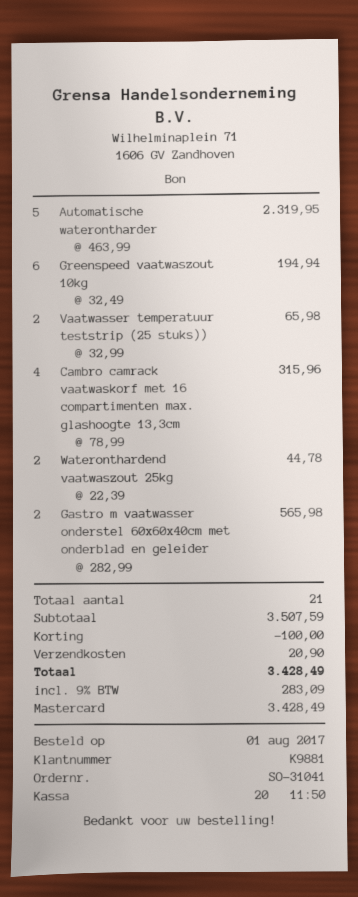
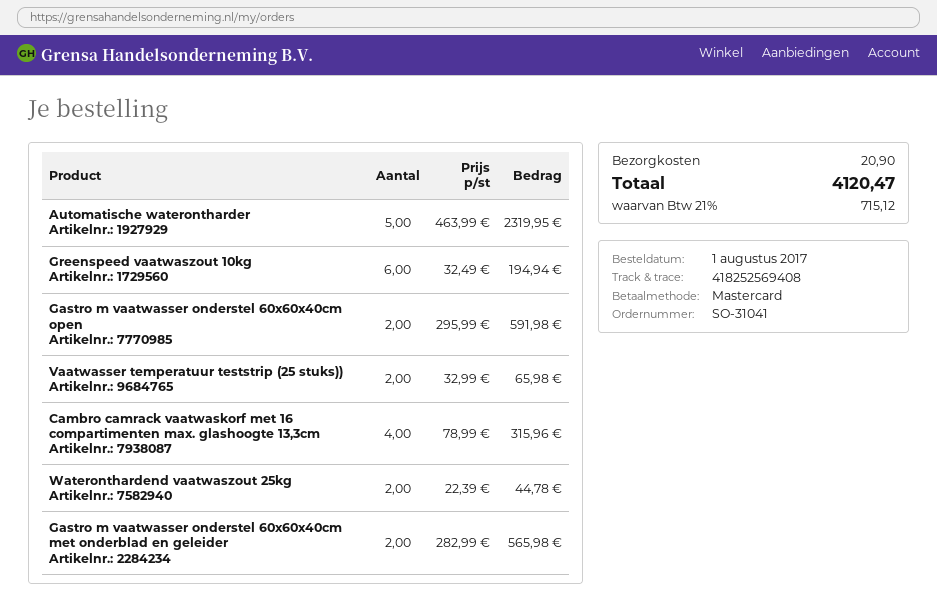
Gastro m vaatwasser onderstel 60x60x40cm open: none -> 2 x 295.99 = 591.98
discount: 100.00 -> none
tax: 9% = 283.09 -> 21% = 715.12
total: 3428.49 -> 4120.47

